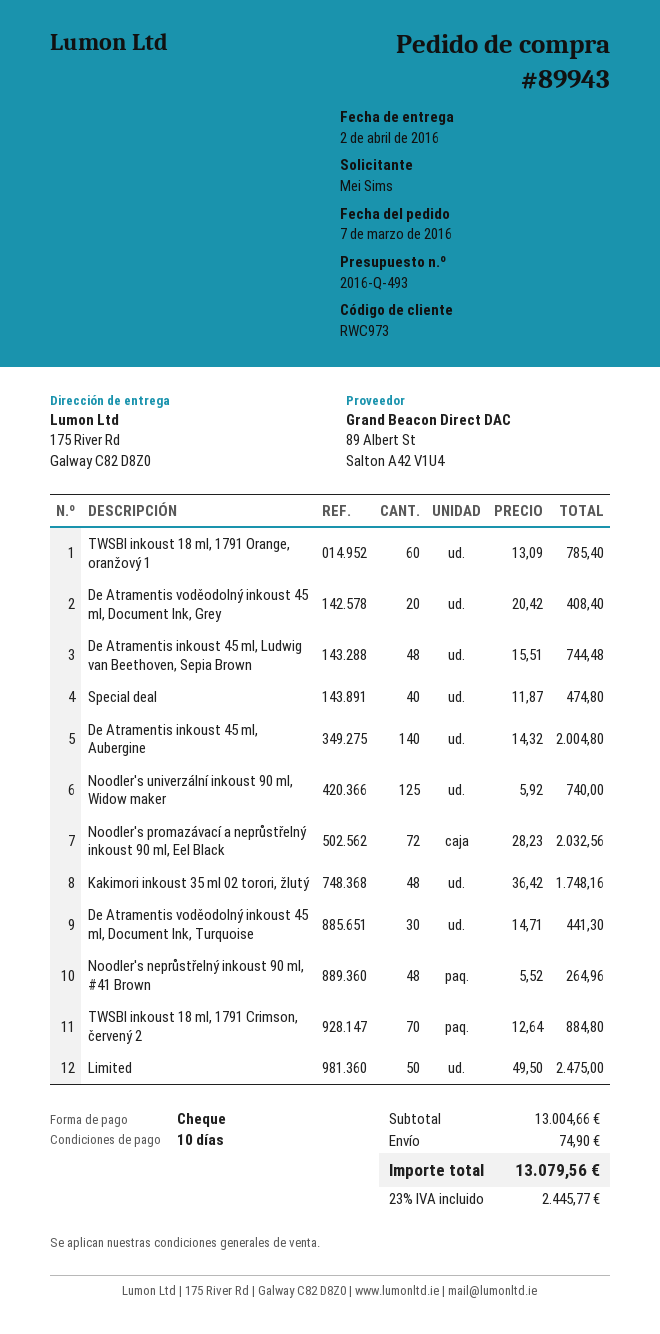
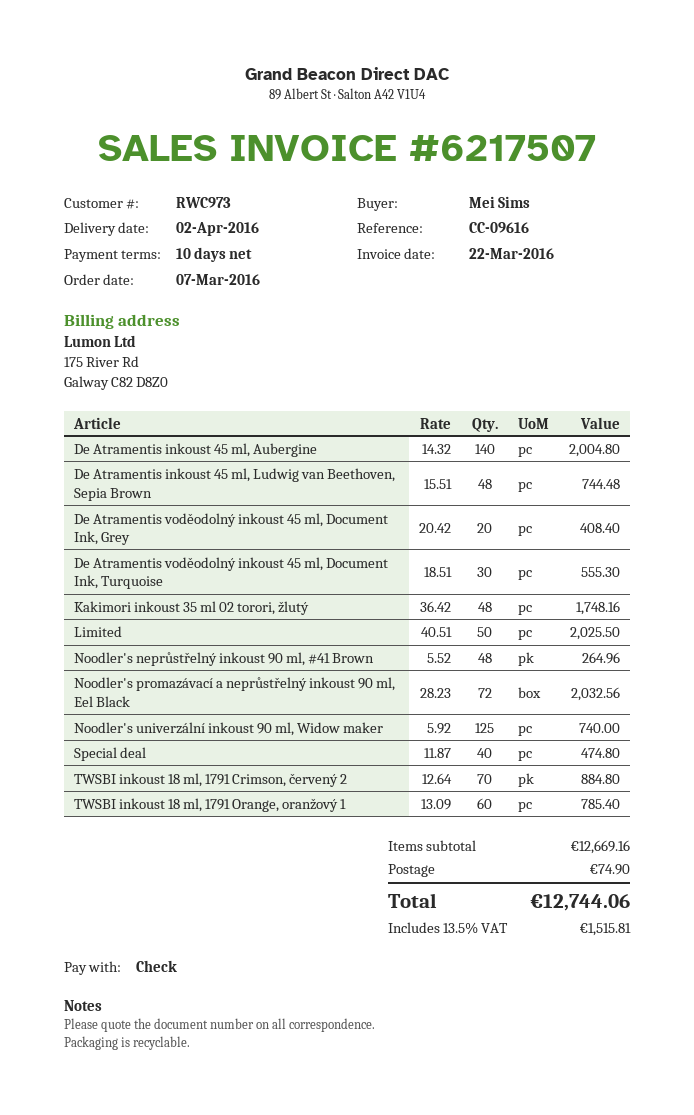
De Atramentis voděodolný inkoust 45 ml, Document Ink, Turquoise: 30 x 14.71 = 441.30 -> 30 x 18.51 = 555.30
Limited: 50 x 49.50 = 2475.00 -> 50 x 40.51 = 2025.50
subtotal: 13004.66 -> 12669.16
tax: 23% = 2445.77 -> 13.5% = 1515.81
total: 13079.56 -> 12744.06

